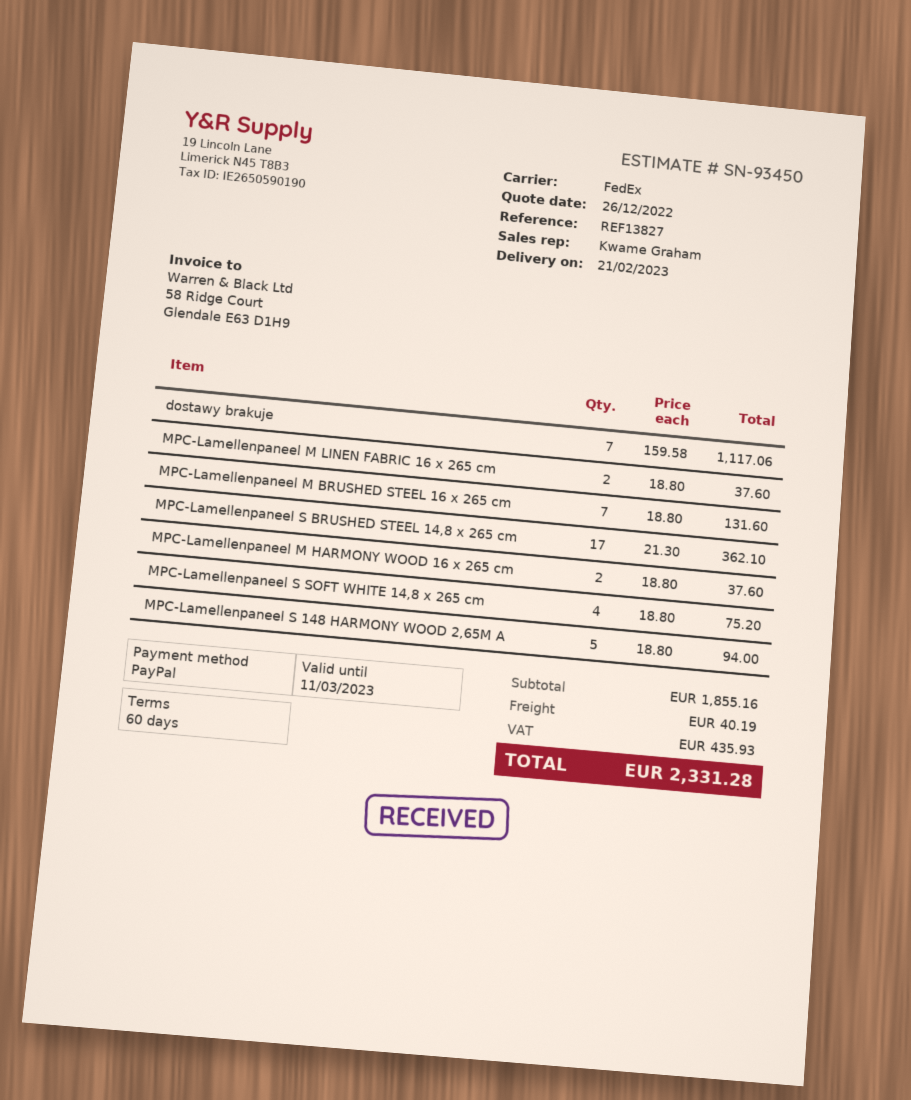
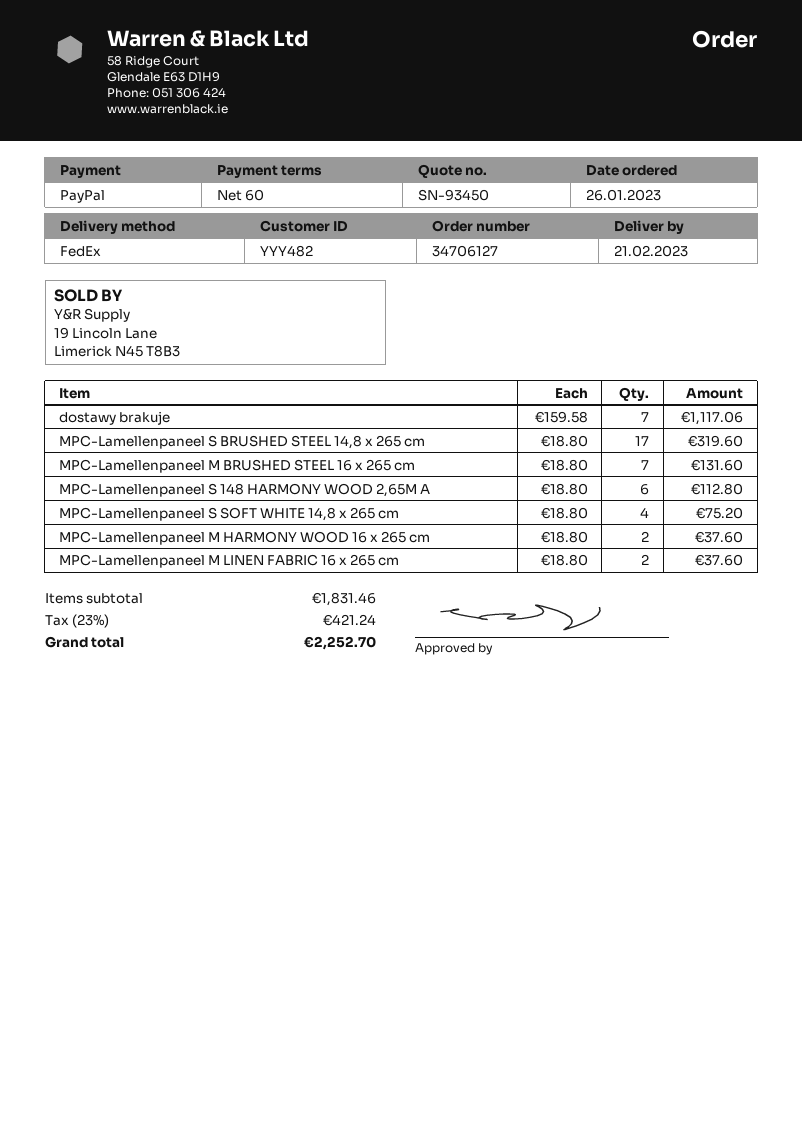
MPC-Lamellenpaneel S BRUSHED STEEL 14,8 x 265 cm: 17 x 21.30 = 362.10 -> 17 x 18.80 = 319.60
MPC-Lamellenpaneel S 148 HARMONY WOOD 2,65M A: 5 x 18.80 = 94.00 -> 6 x 18.80 = 112.80
subtotal: 1855.16 -> 1831.46
shipping: 40.19 -> none
tax: 435.93 -> 421.24
total: 2331.28 -> 2252.70

